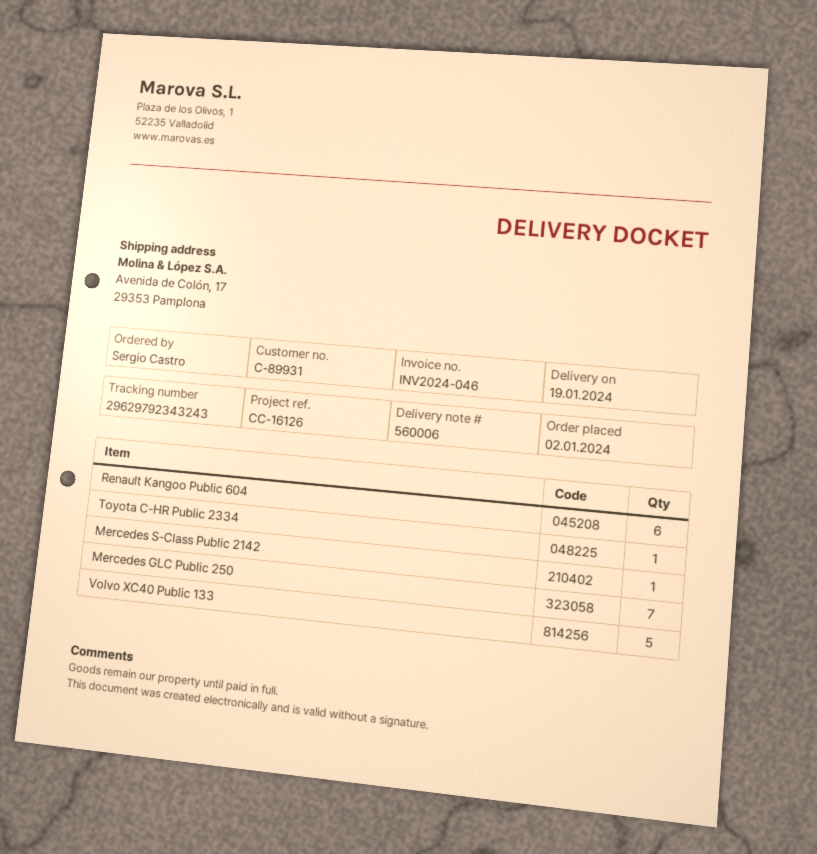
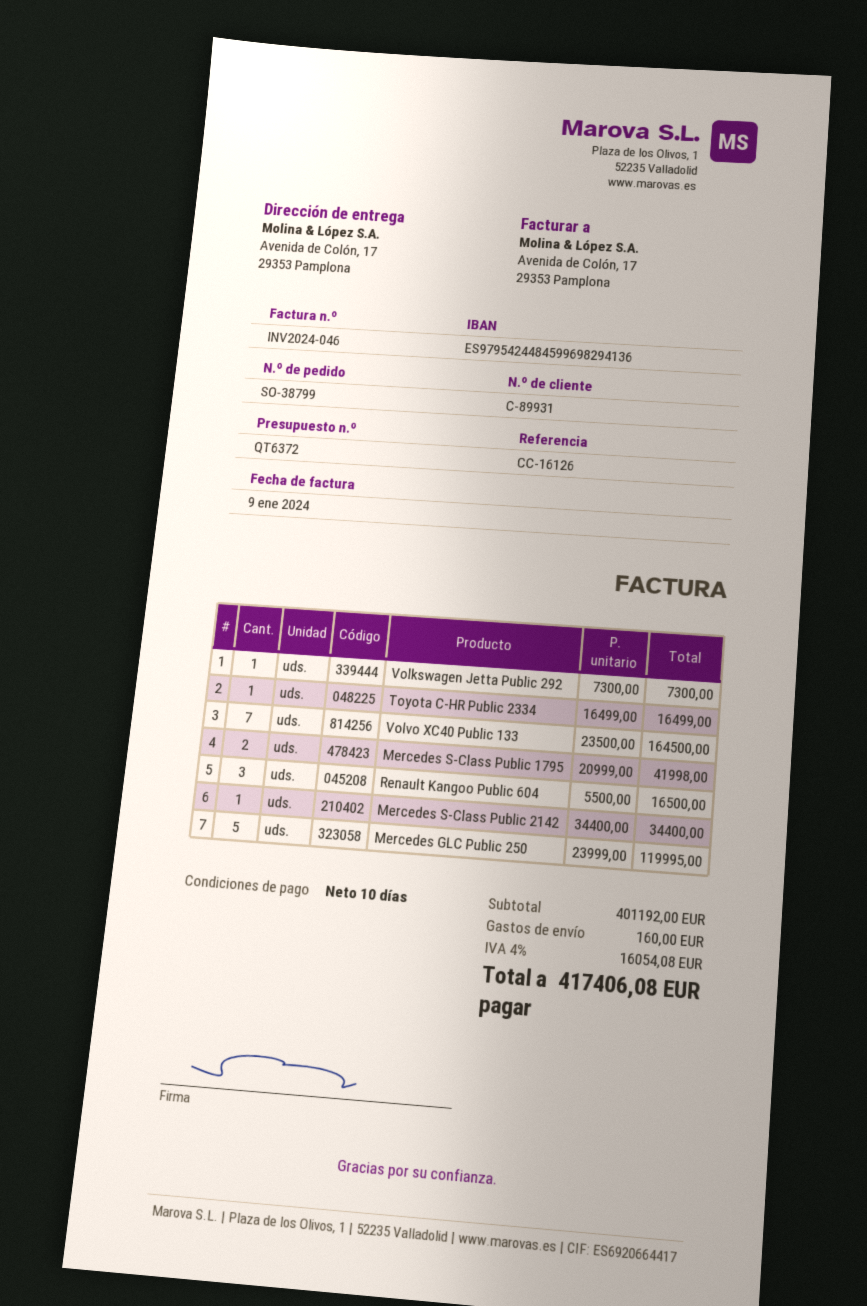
Renault Kangoo Public 604: 6 -> 3
Mercedes GLC Public 250: 7 -> 5
Volvo XC40 Public 133: 5 -> 7
Volkswagen Jetta Public 292: none -> 1
Mercedes S-Class Public 1795: none -> 2

